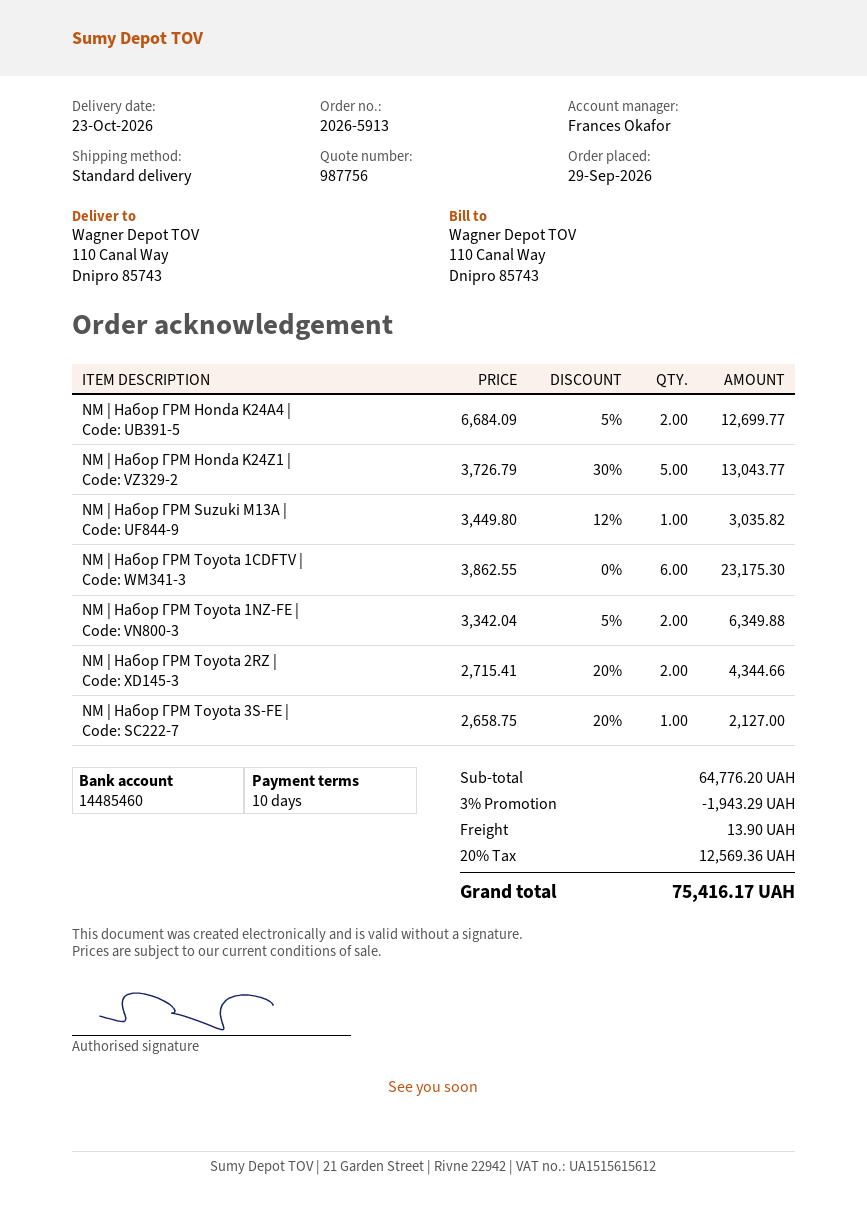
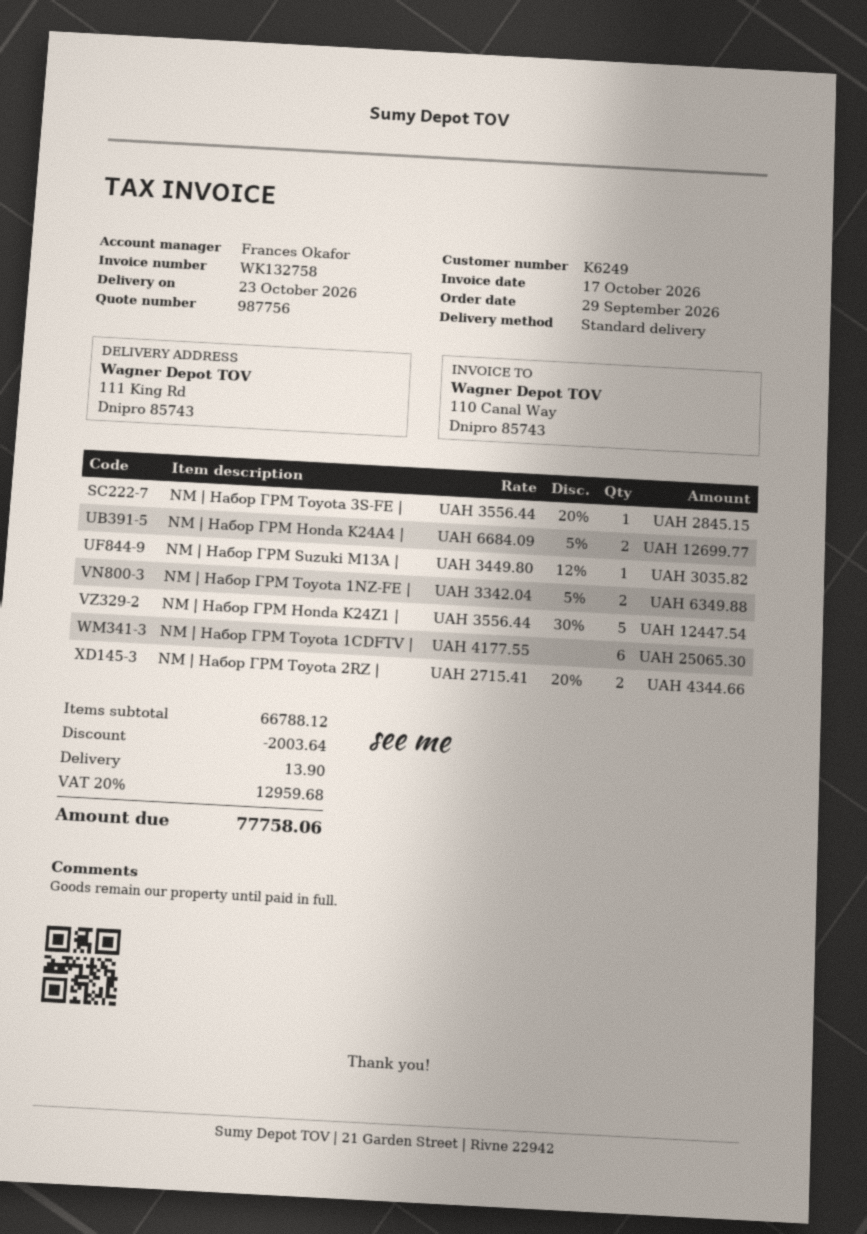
ship to: 110 Canal Way, Dnipro 85743 -> 111 King Rd, Dnipro 85743
NM | Набор ГРМ Honda K24Z1 |: 5 x 3726.79 - 30% = 13043.77 -> 5 x 3556.44 - 30% = 12447.54
NM | Набор ГРМ Toyota 1CDFTV |: 6 x 3862.55 = 23175.30 -> 6 x 4177.55 = 25065.30
NM | Набор ГРМ Toyota 3S-FE |: 1 x 2658.75 - 20% = 2127.00 -> 1 x 3556.44 - 20% = 2845.15
subtotal: 64776.20 -> 66788.12
discount: 1943.29 -> 2003.64
tax: 20% = 12569.36 -> 20% = 12959.68
total: 75416.17 -> 77758.06

